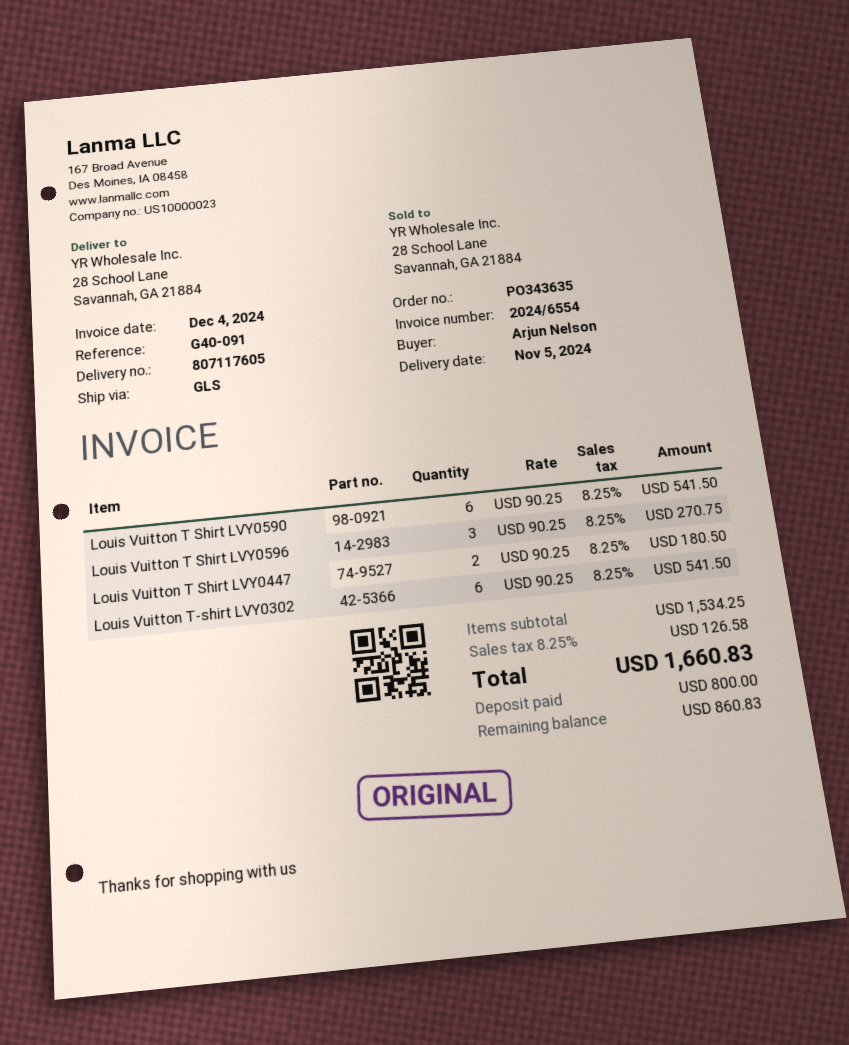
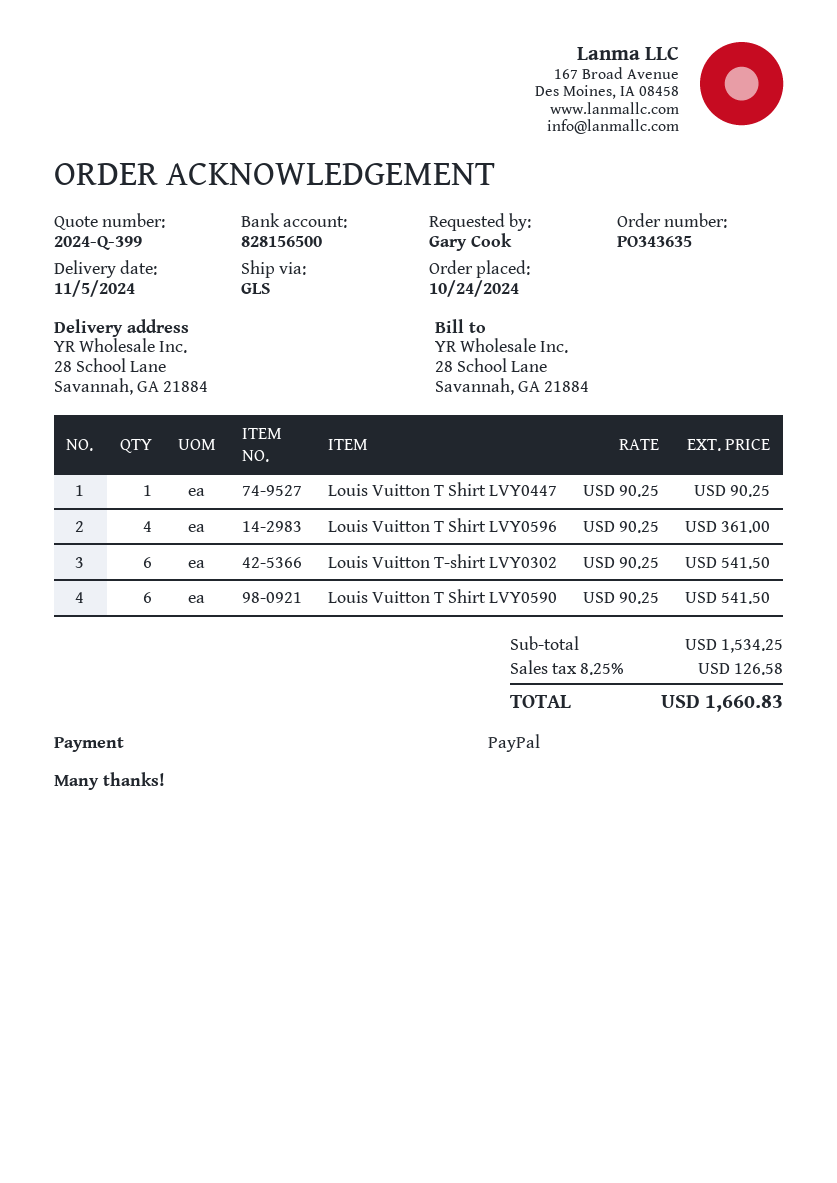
ordered by: Arjun Nelson -> Gary Cook
Louis Vuitton T Shirt LVY0596: 3 x 90.25 = 270.75 -> 4 x 90.25 = 361.00
Louis Vuitton T Shirt LVY0447: 2 x 90.25 = 180.50 -> 1 x 90.25 = 90.25

